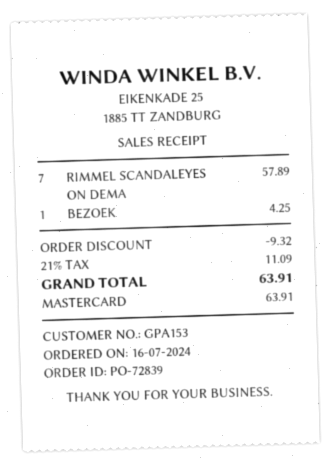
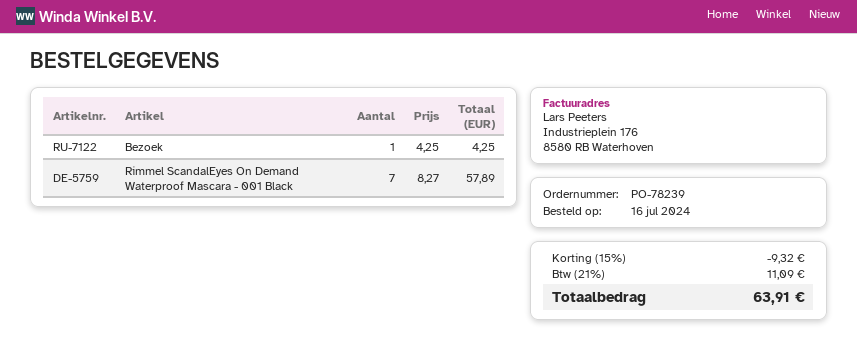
order number: PO-72839 -> PO-78239

